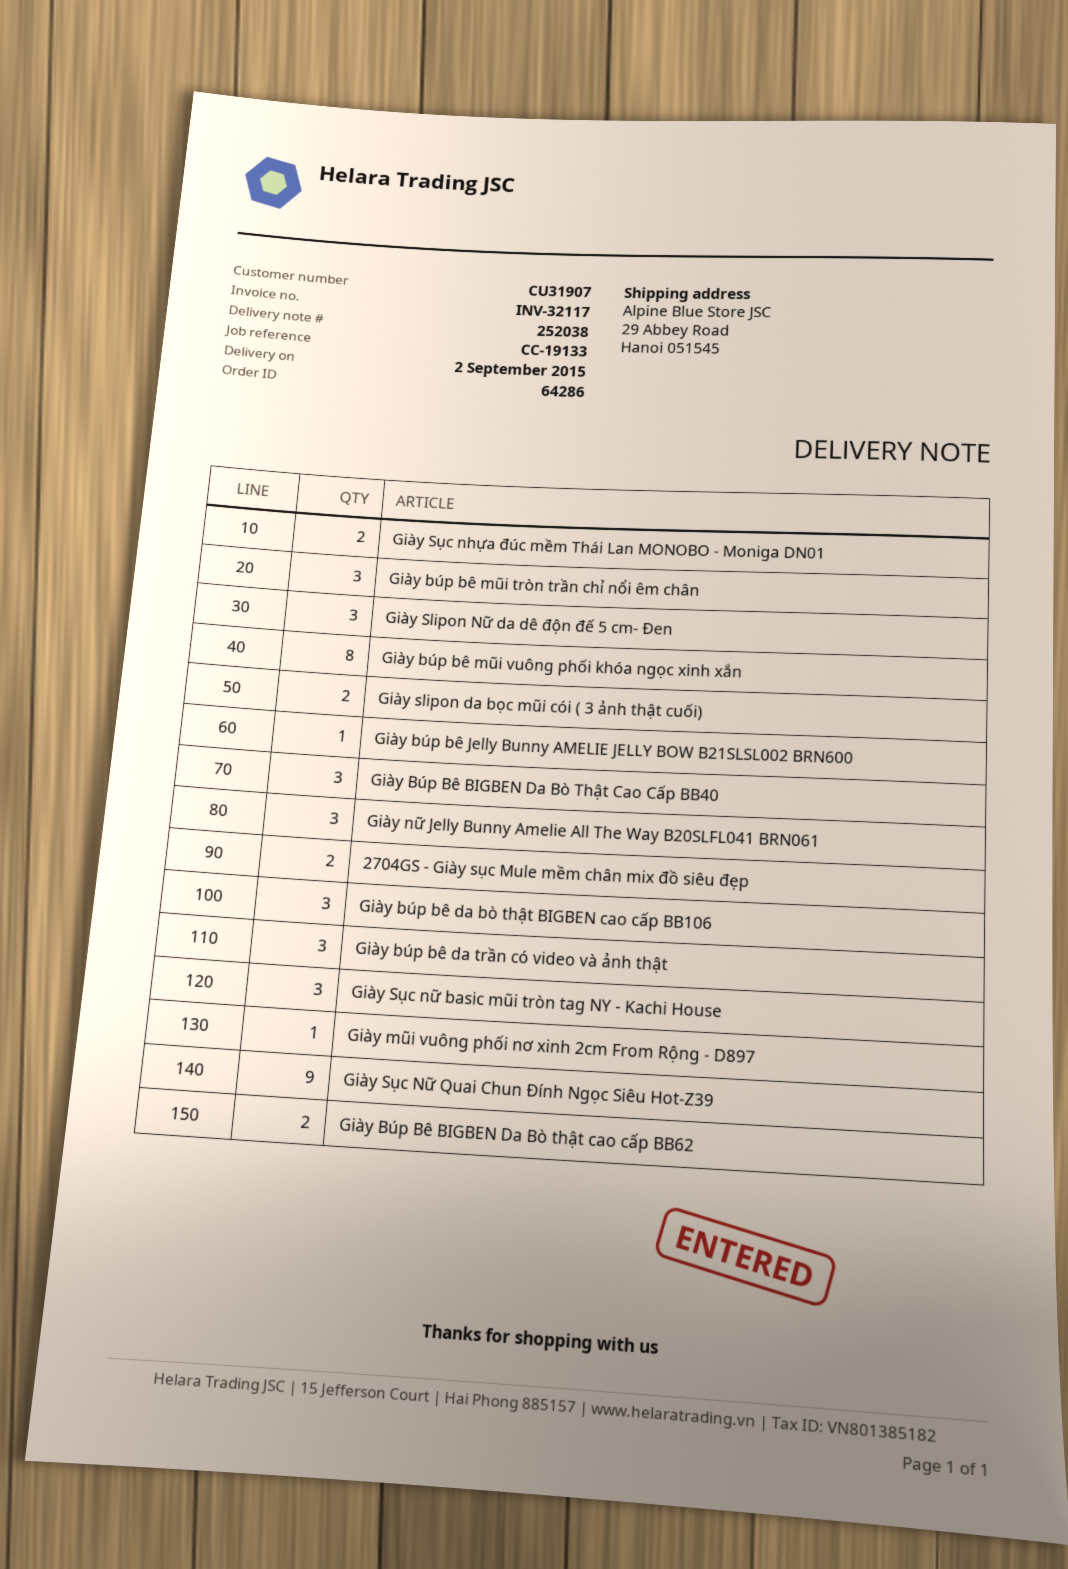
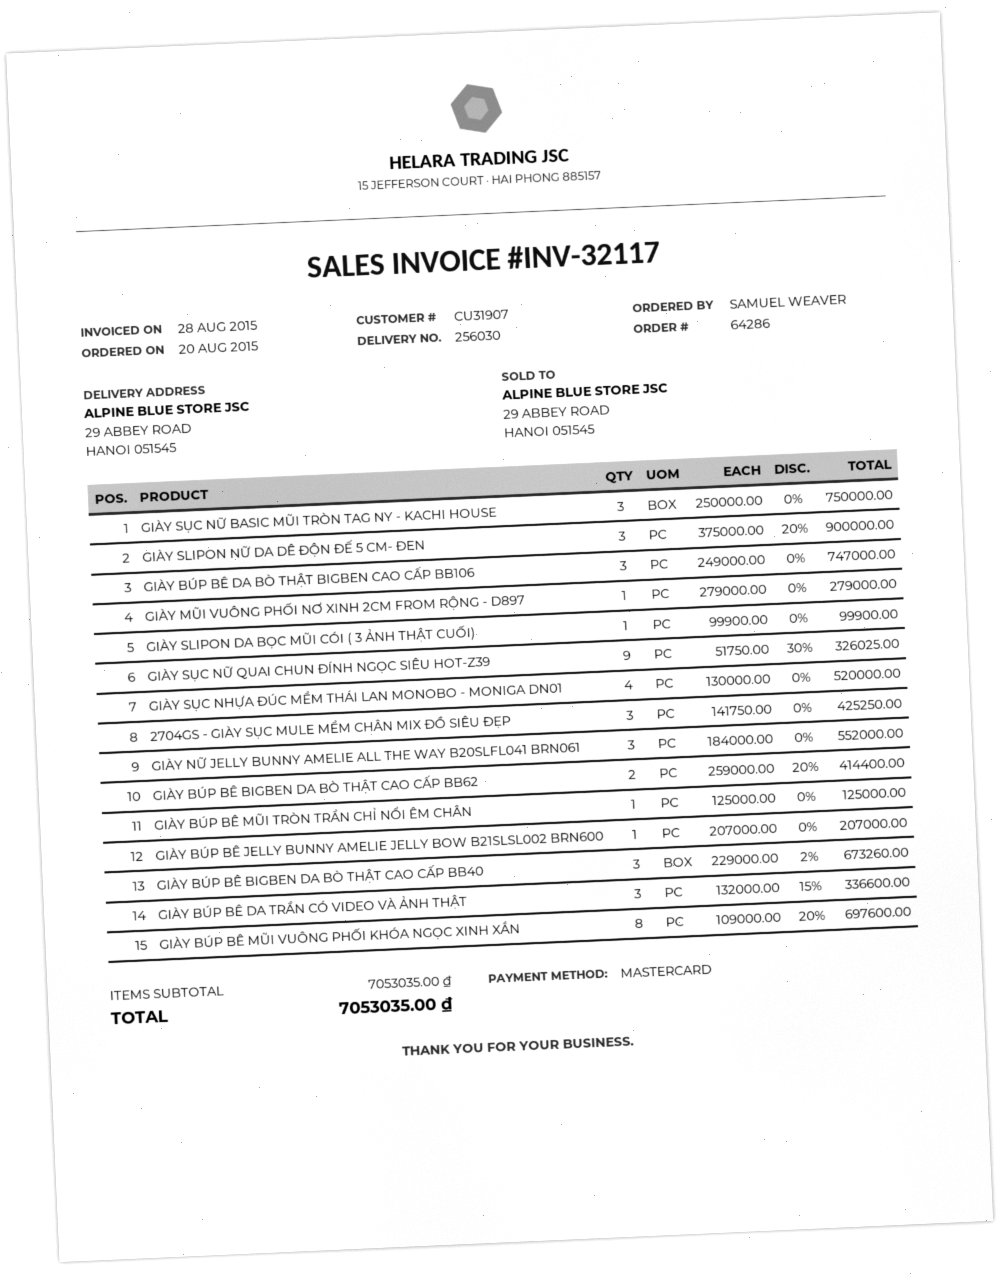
delivery note number: 252038 -> 256030
Giày Sục nhựa đúc mềm Thái Lan MONOBO - Moniga DN01: 2 -> 4
Giày búp bê mũi tròn trần chỉ nổi êm chân: 3 -> 1
Giày slipon da bọc mũi cói ( 3 ảnh thật cuối): 2 -> 1
2704GS - Giày sục Mule mềm chân mix đồ siêu đẹp: 2 -> 3

